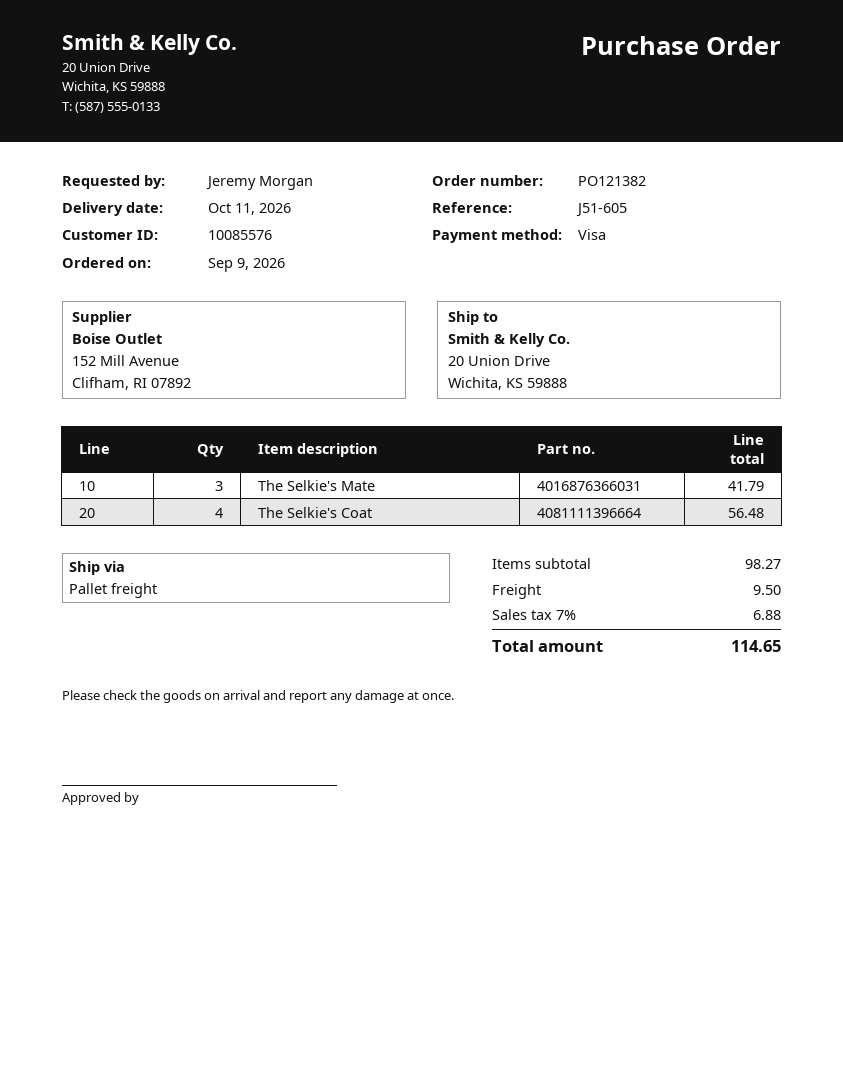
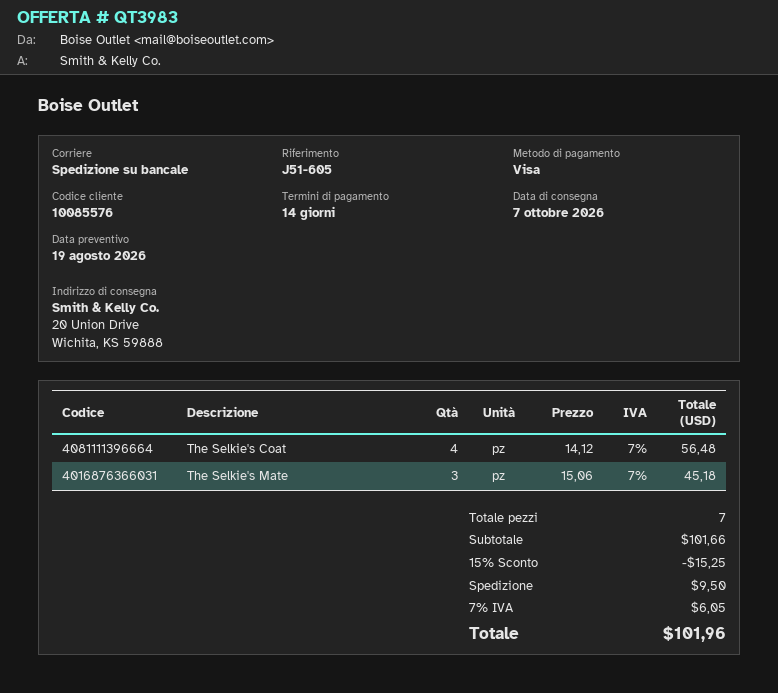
delivery date: 2026-10-11 -> 2026-10-07
The Selkie's Mate: 3 for 41.79 -> 3 for 45.18
subtotal: 98.27 -> 101.66
discount: none -> 15% = 15.25
tax: 7% = 6.88 -> 7% = 6.05
total: 114.65 -> 101.96

